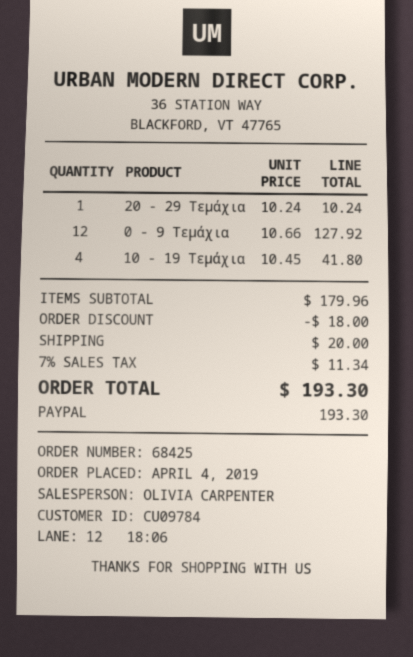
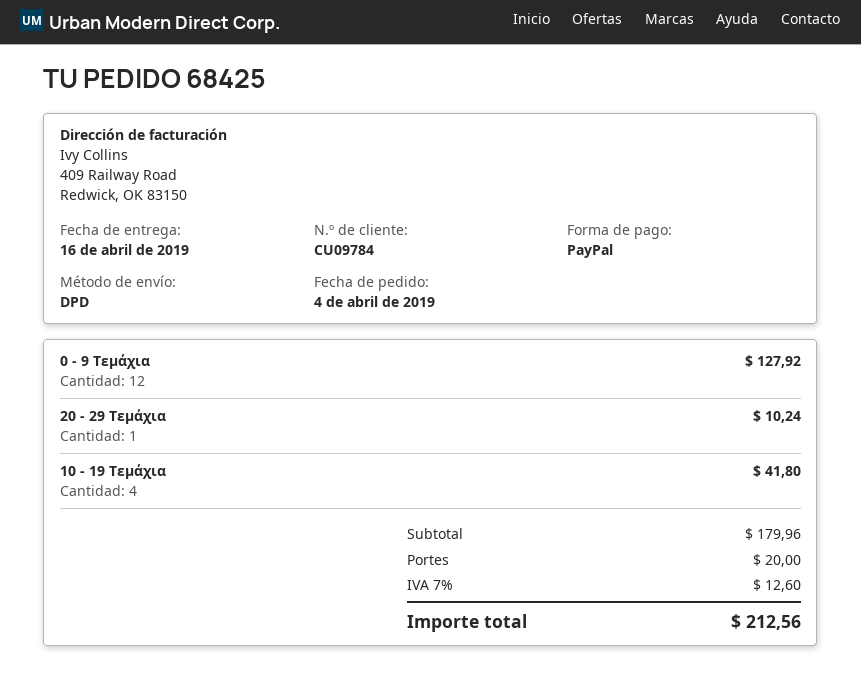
discount: 18.00 -> none
tax: 7% = 11.34 -> 7% = 12.60
total: 193.30 -> 212.56

